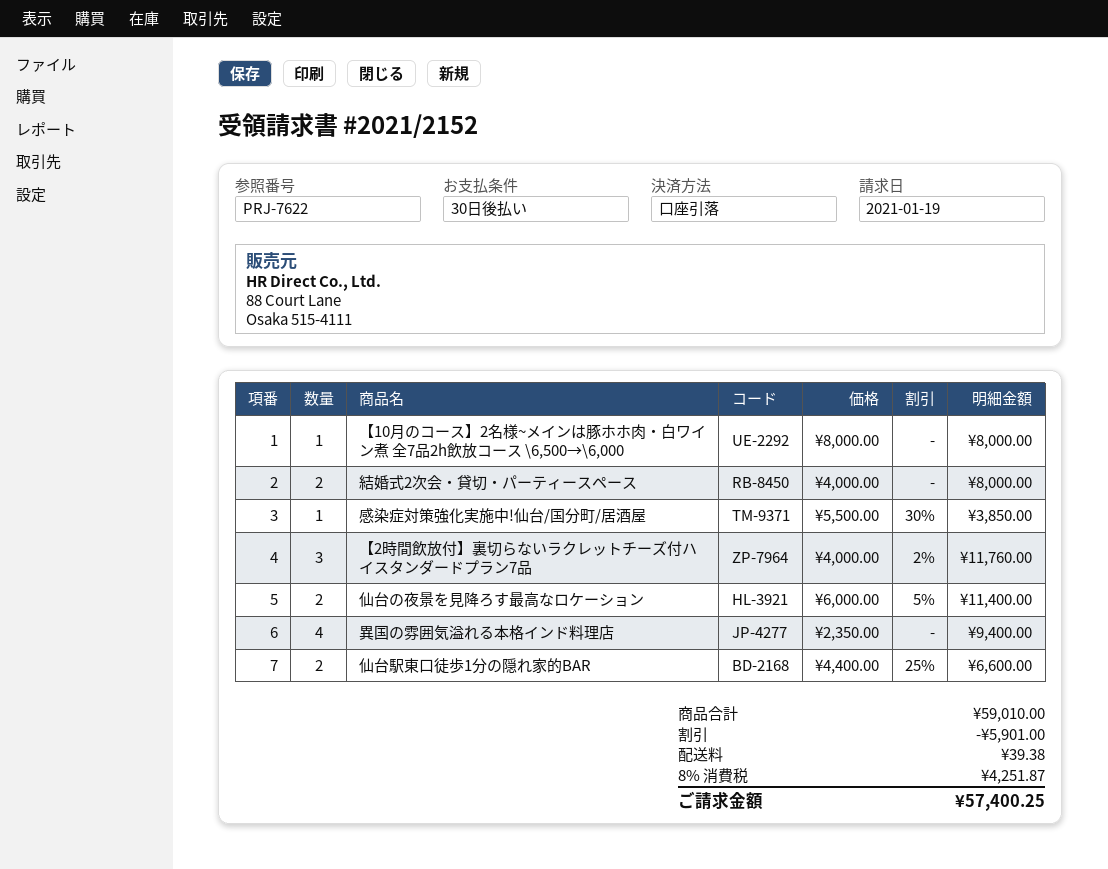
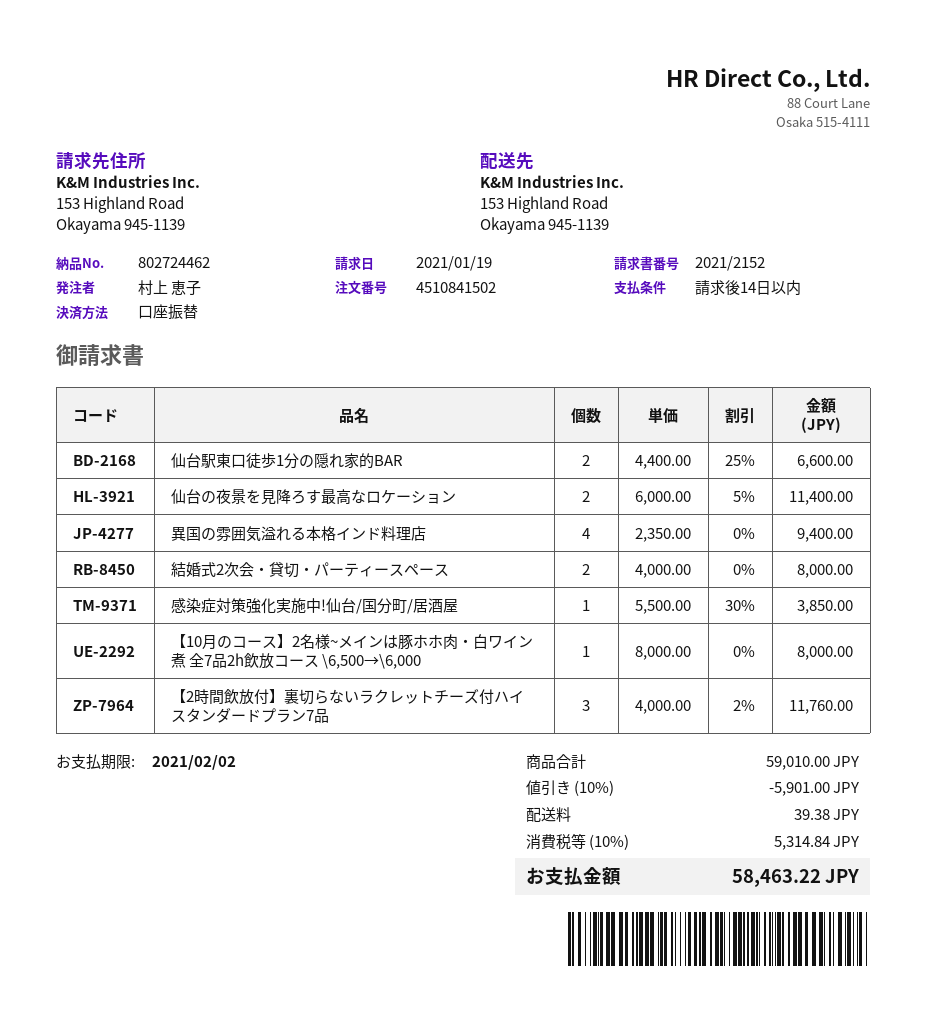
payment terms: 30 days -> 14 days
tax: 8% = 4251.87 -> 10% = 5314.84
total: 57400.25 -> 58463.22

